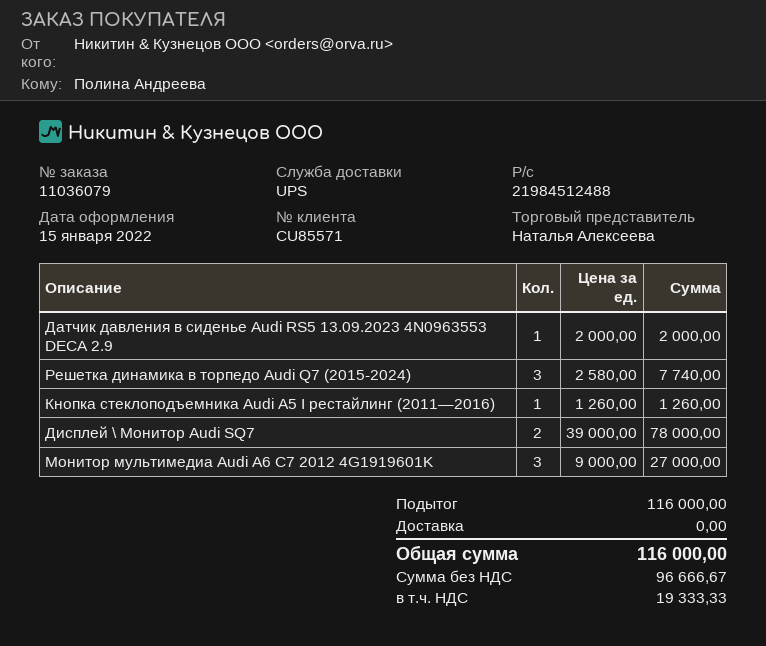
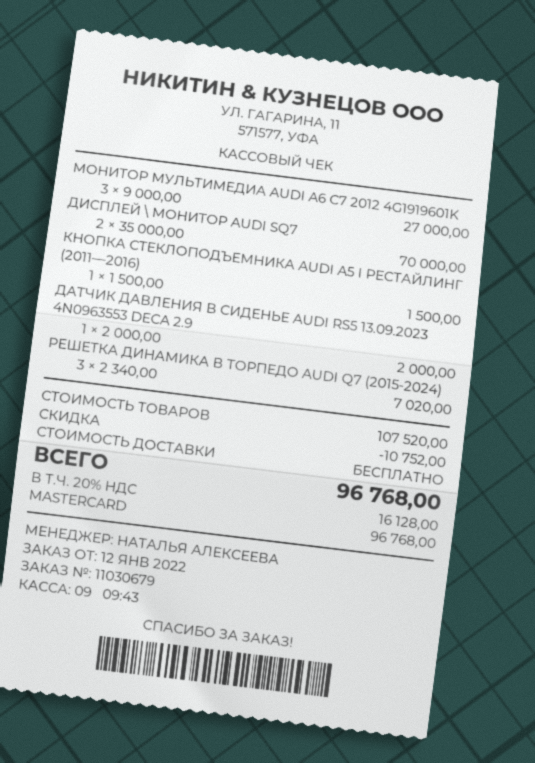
order number: 11036079 -> 11030679
order date: 2022-01-15 -> 2022-01-12
Решетка динамика в торпедо Audi Q7 (2015-2024): 3 x 2580.00 = 7740.00 -> 3 x 2340.00 = 7020.00
Кнопка стеклоподъемника Audi A5 I рестайлинг (2011—2016): 1 x 1260.00 = 1260.00 -> 1 x 1500.00 = 1500.00
Дисплей \ Монитор Audi SQ7: 2 x 39000.00 = 78000.00 -> 2 x 35000.00 = 70000.00
subtotal: 116000.00 -> 107520.00
discount: none -> 10752.00
tax: 19333.33 -> 16128.00
total: 116000.00 -> 96768.00

